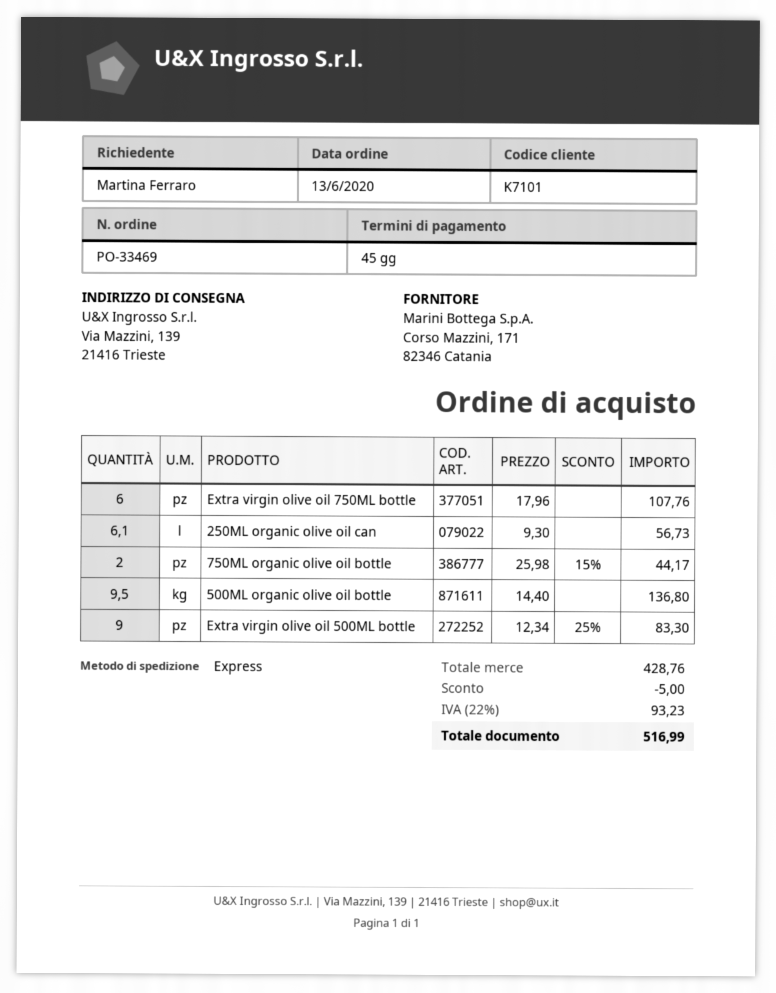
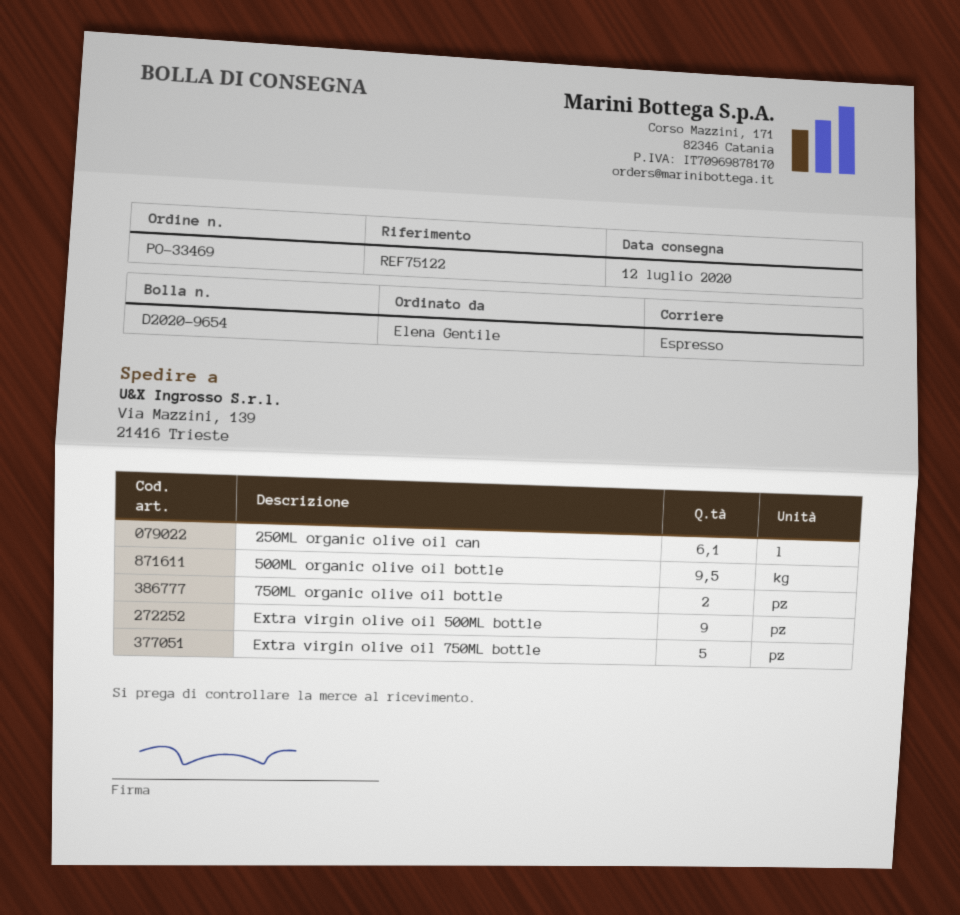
ordered by: Martina Ferraro -> Elena Gentile
Extra virgin olive oil 750ML bottle: 6 -> 5

